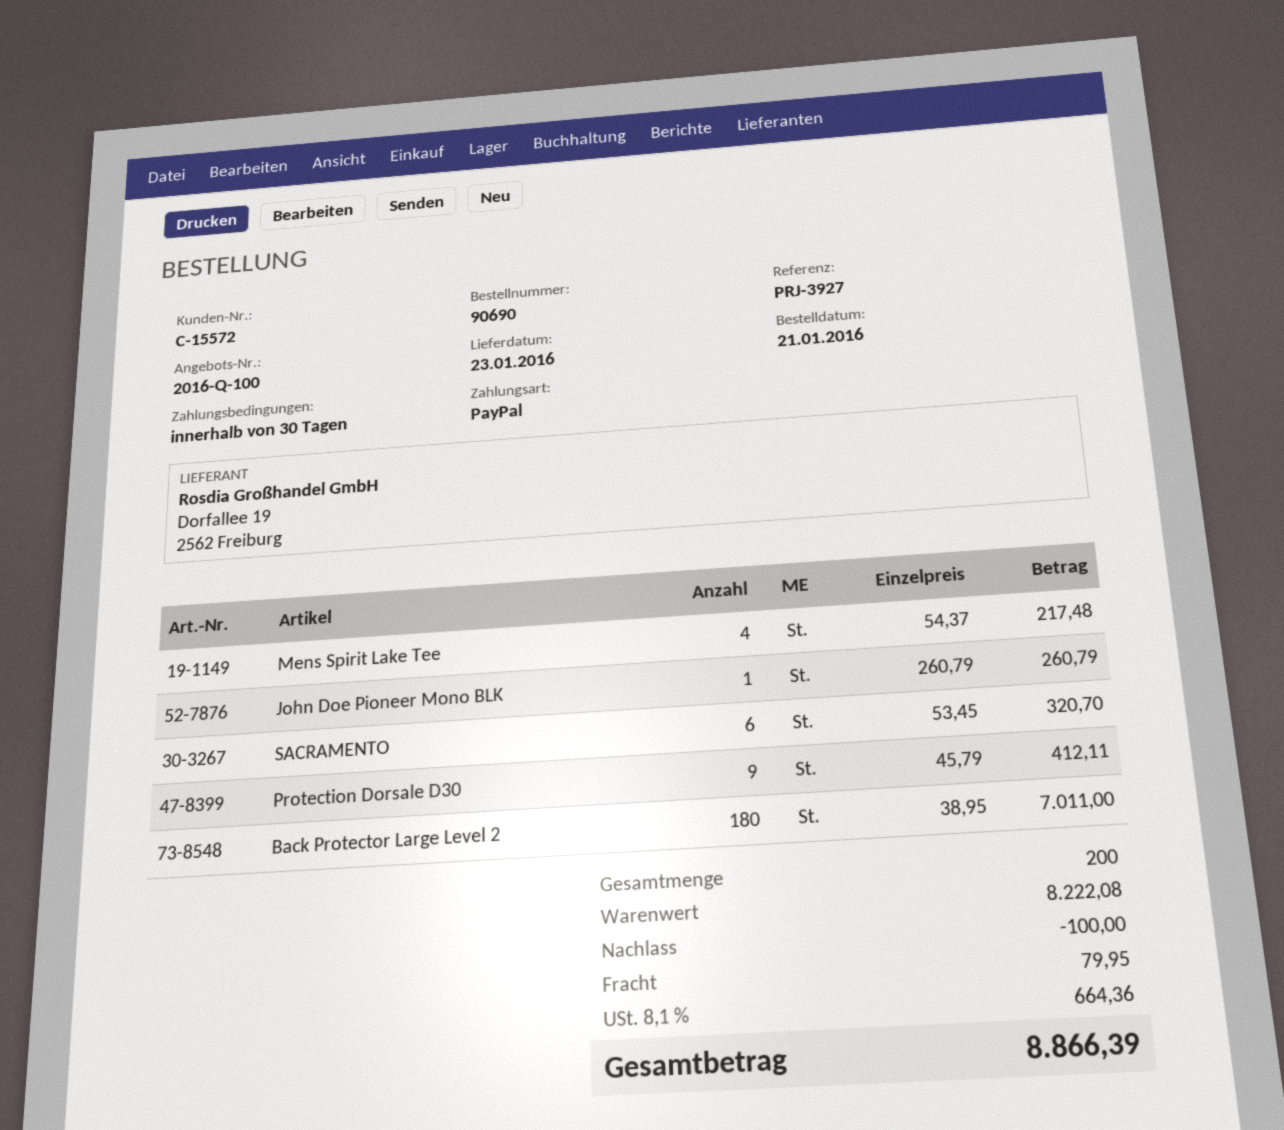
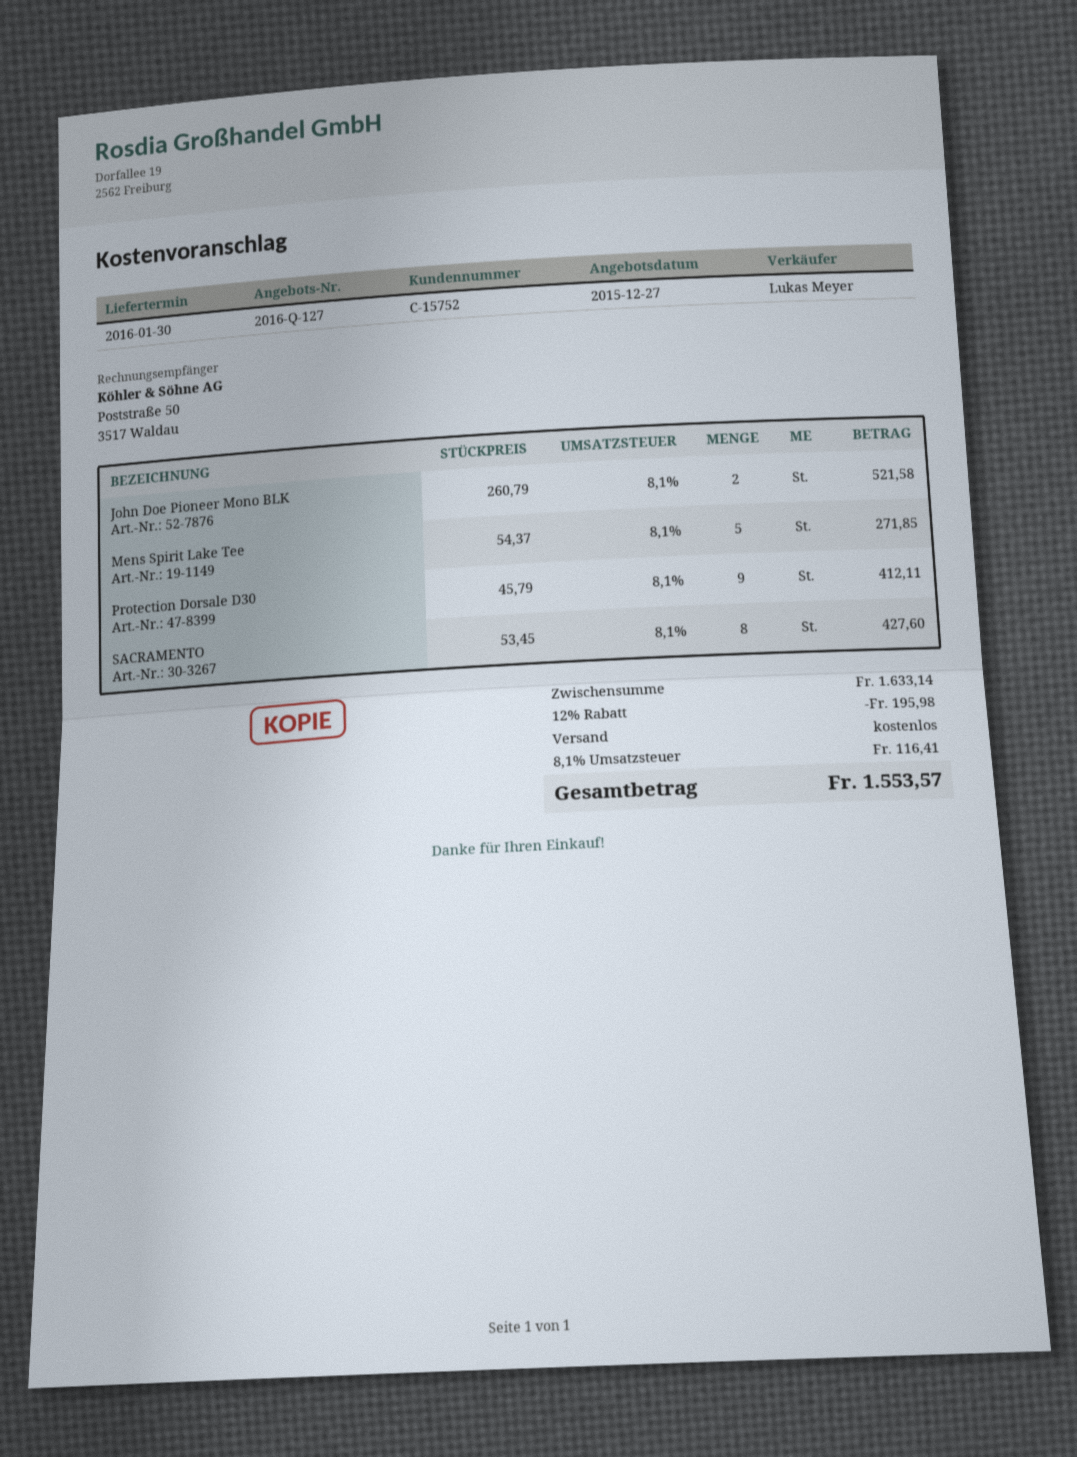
quote number: 2016-Q-100 -> 2016-Q-127
delivery date: 2016-01-23 -> 2016-01-30
customer number: C-15572 -> C-15752
Mens Spirit Lake Tee: 4 x 54.37 = 217.48 -> 5 x 54.37 = 271.85
John Doe Pioneer Mono BLK: 1 x 260.79 = 260.79 -> 2 x 260.79 = 521.58
SACRAMENTO: 6 x 53.45 = 320.70 -> 8 x 53.45 = 427.60
Back Protector Large Level 2: 180 x 38.95 = 7011.00 -> none
subtotal: 8222.08 -> 1633.14
discount: 100.00 -> 195.98
shipping: 79.95 -> 0.00
tax: 8.1% = 664.36 -> 8.1% = 116.41
total: 8866.39 -> 1553.57

